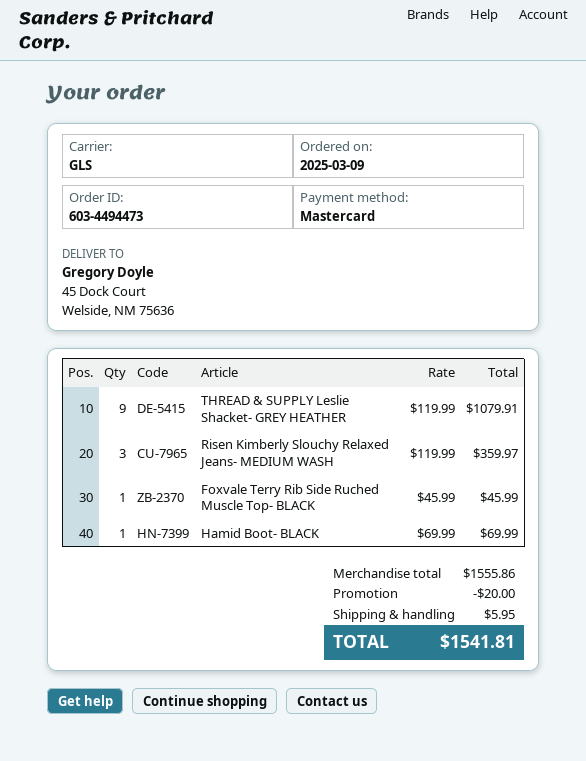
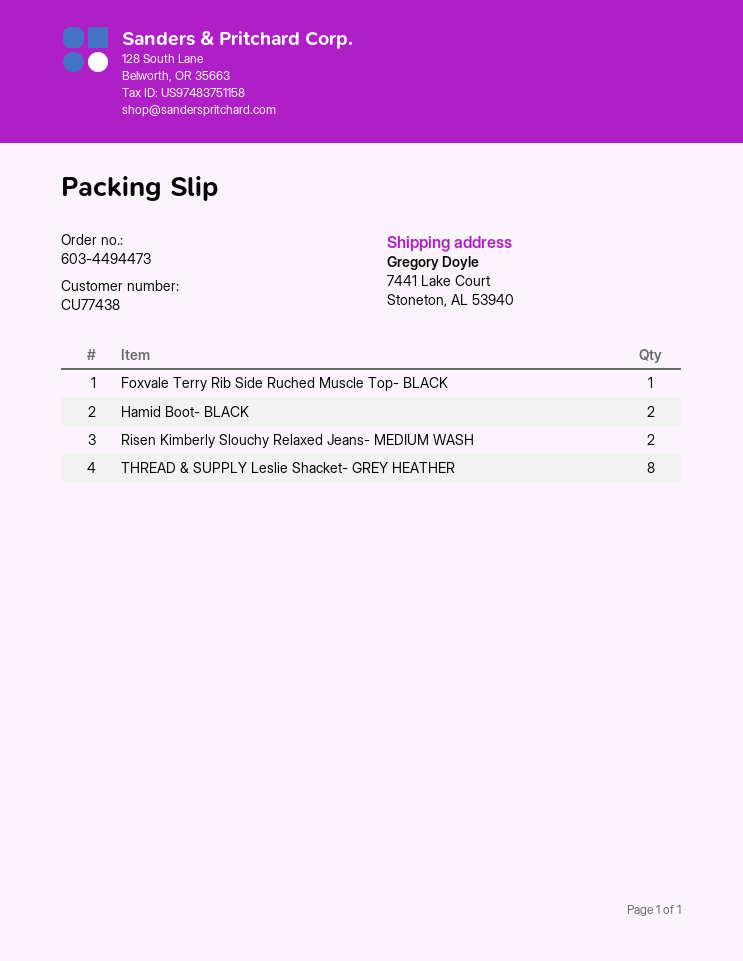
ship to: 45 Dock Court, Welside, NM 75636 -> 7441 Lake Court, Stoneton, AL 53940
THREAD & SUPPLY Leslie Shacket- GREY HEATHER: 9 -> 8
Risen Kimberly Slouchy Relaxed Jeans- MEDIUM WASH: 3 -> 2
Hamid Boot- BLACK: 1 -> 2

